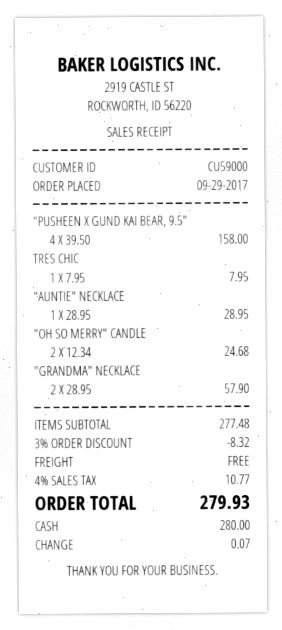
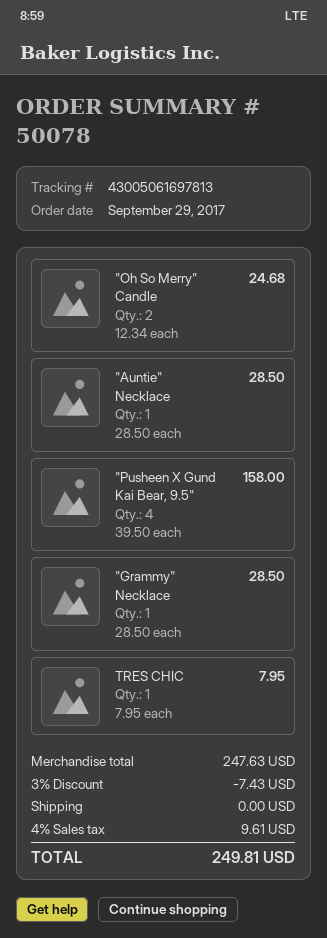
"AUNTIE" NECKLACE: 1 x 28.95 = 28.95 -> 1 x 28.50 = 28.50
"GRANDMA" NECKLACE: 2 x 28.95 = 57.90 -> none
"Grammy" Necklace: none -> 1 x 28.50 = 28.50
subtotal: 277.48 -> 247.63
discount: 3% = 8.32 -> 3% = 7.43
tax: 4% = 10.77 -> 4% = 9.61
total: 279.93 -> 249.81

